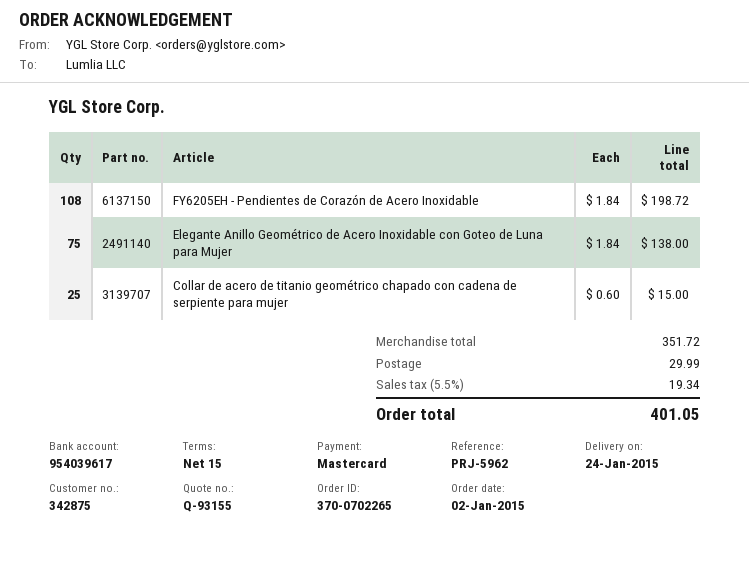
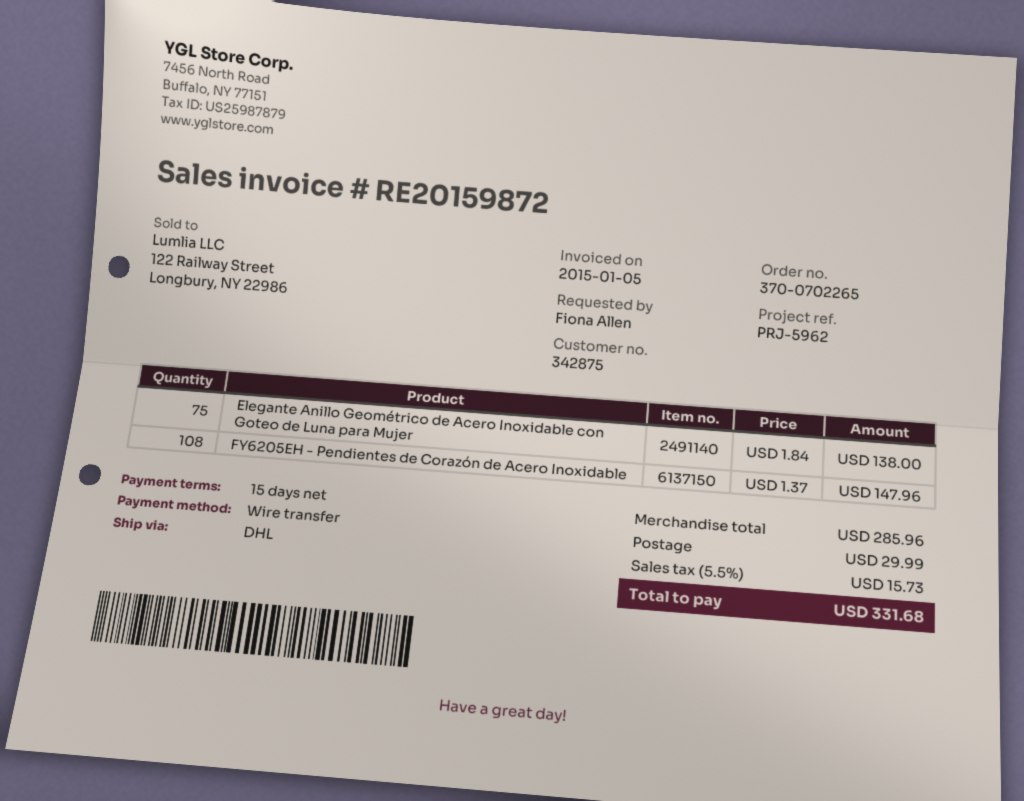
payment method: Mastercard -> bank transfer
FY6205EH - Pendientes de Corazón de Acero Inoxidable: 108 x 1.84 = 198.72 -> 108 x 1.37 = 147.96
Collar de acero de titanio geométrico chapado con cadena de serpiente para mujer: 25 x 0.60 = 15.00 -> none
subtotal: 351.72 -> 285.96
tax: 5.5% = 19.34 -> 5.5% = 15.73
total: 401.05 -> 331.68

